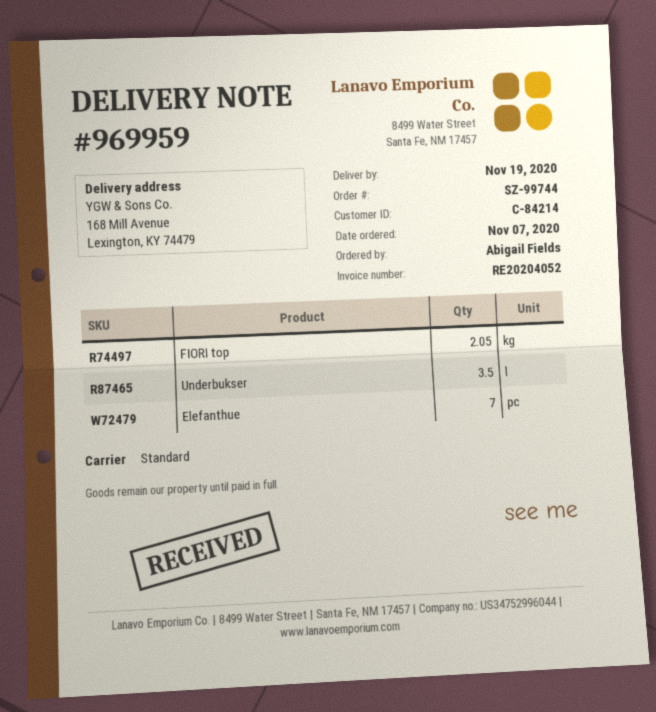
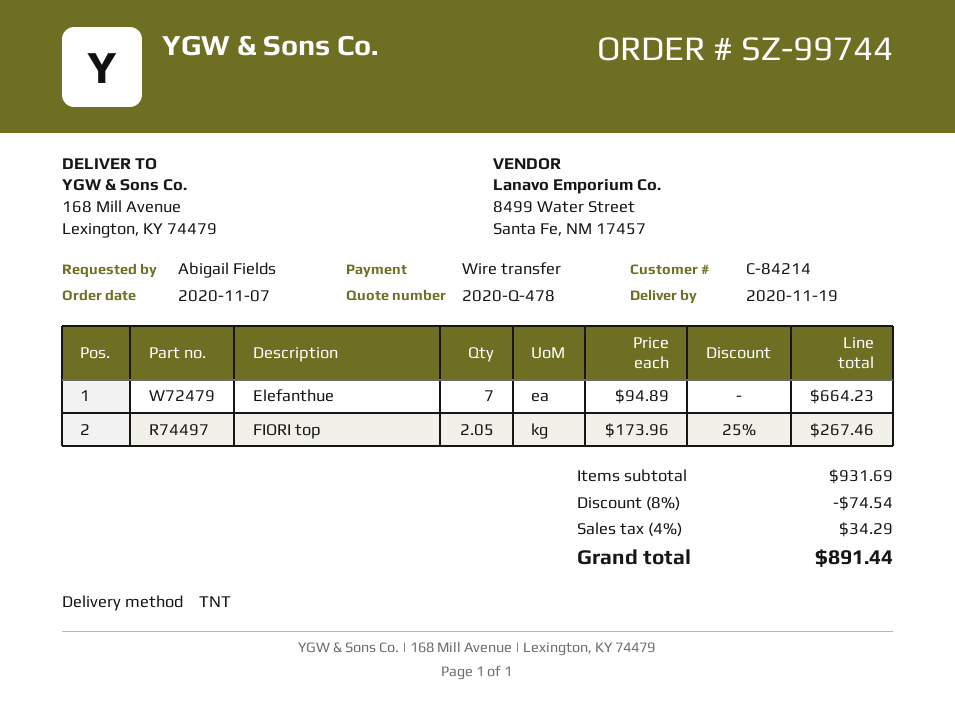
shipping method: standard -> TNT
Underbukser: 3.5 -> none

